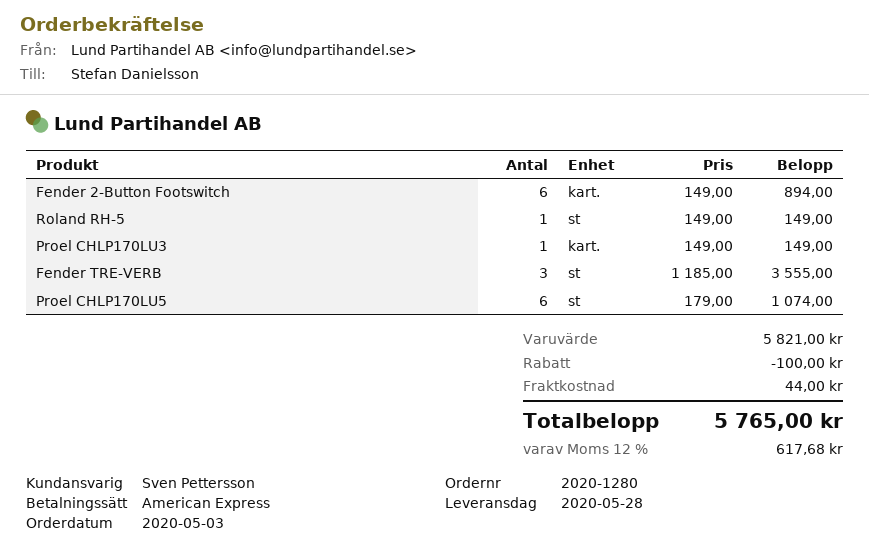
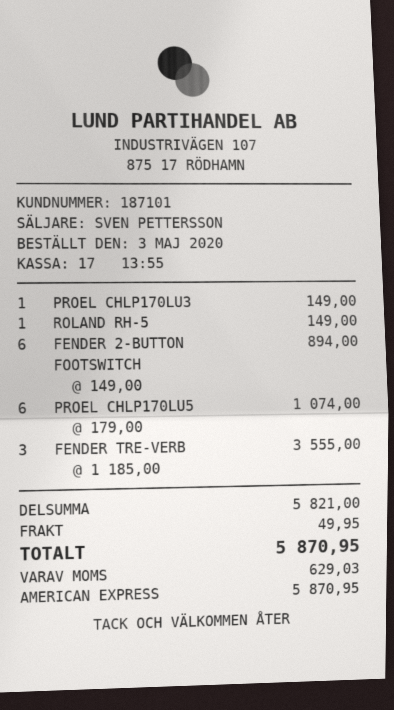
discount: 100.00 -> none
shipping: 44.00 -> 49.95
tax: 617.68 -> 629.03
total: 5765.00 -> 5870.95

